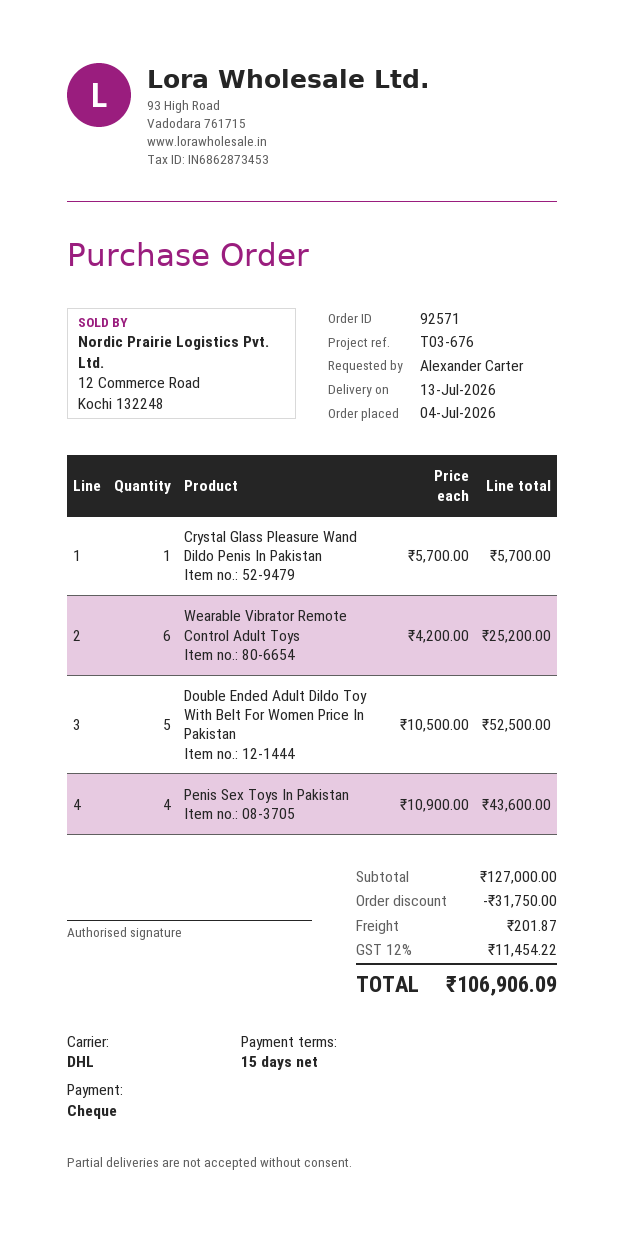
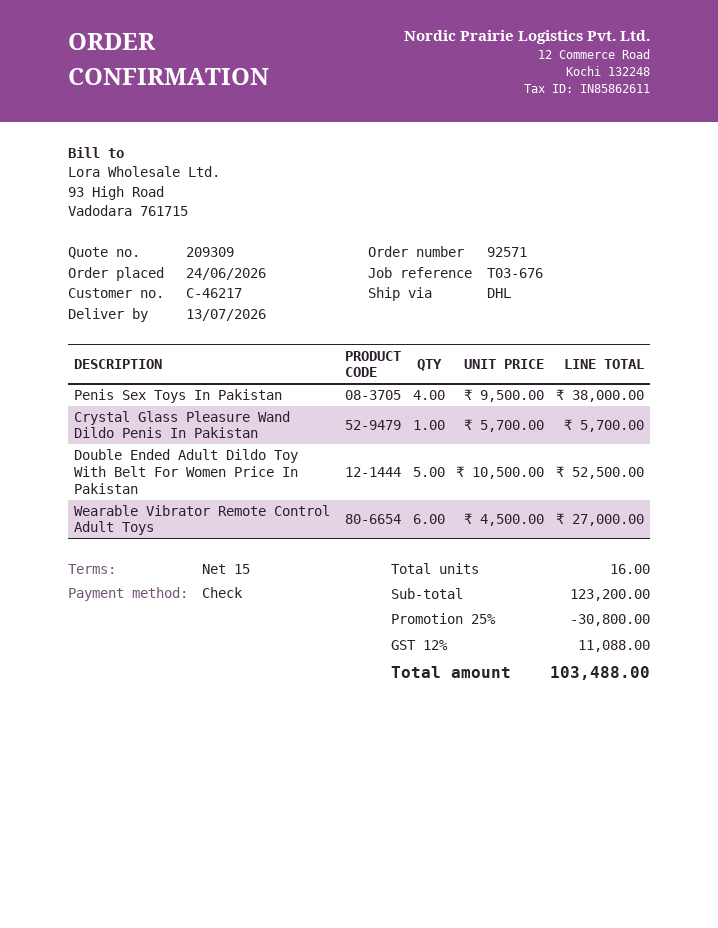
order date: 2026-07-04 -> 2026-06-24
Wearable Vibrator Remote Control Adult Toys: 6 x 4200.00 = 25200.00 -> 6 x 4500.00 = 27000.00
Penis Sex Toys In Pakistan: 4 x 10900.00 = 43600.00 -> 4 x 9500.00 = 38000.00
subtotal: 127000.00 -> 123200.00
discount: 31750.00 -> 30800.00
shipping: 201.87 -> none
tax: 12% = 11454.22 -> 12% = 11088.00
total: 106906.09 -> 103488.00

